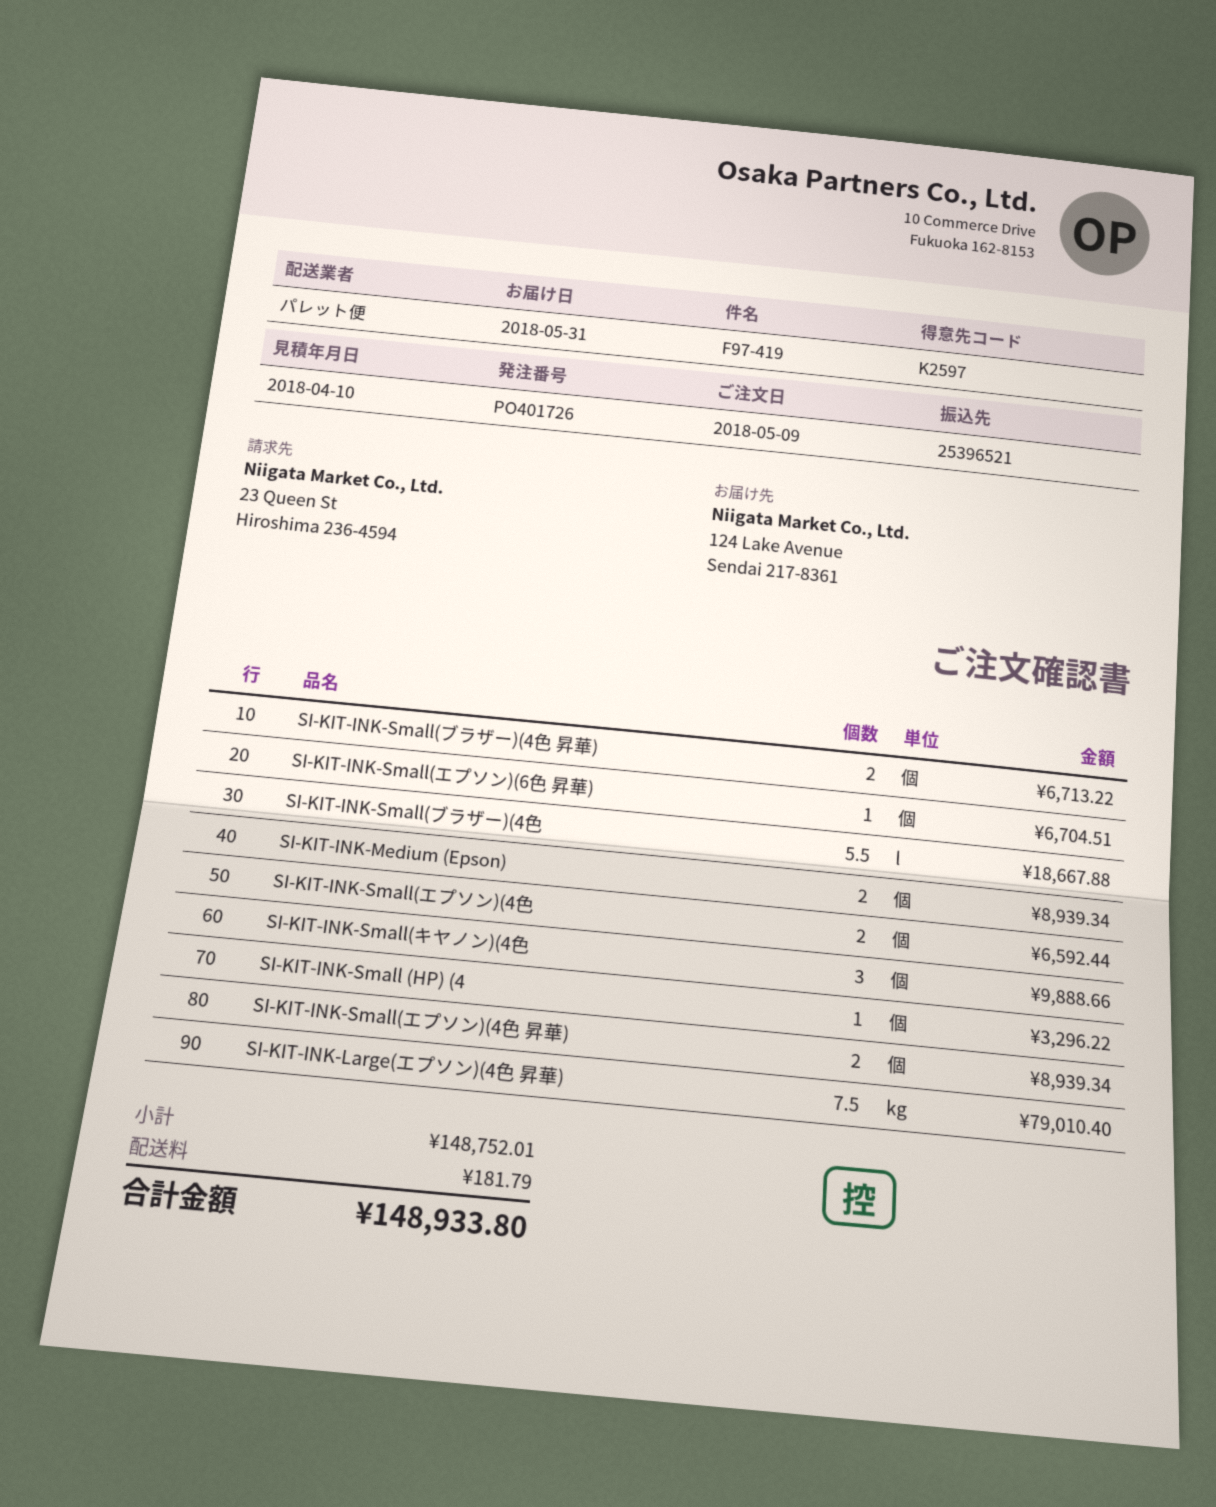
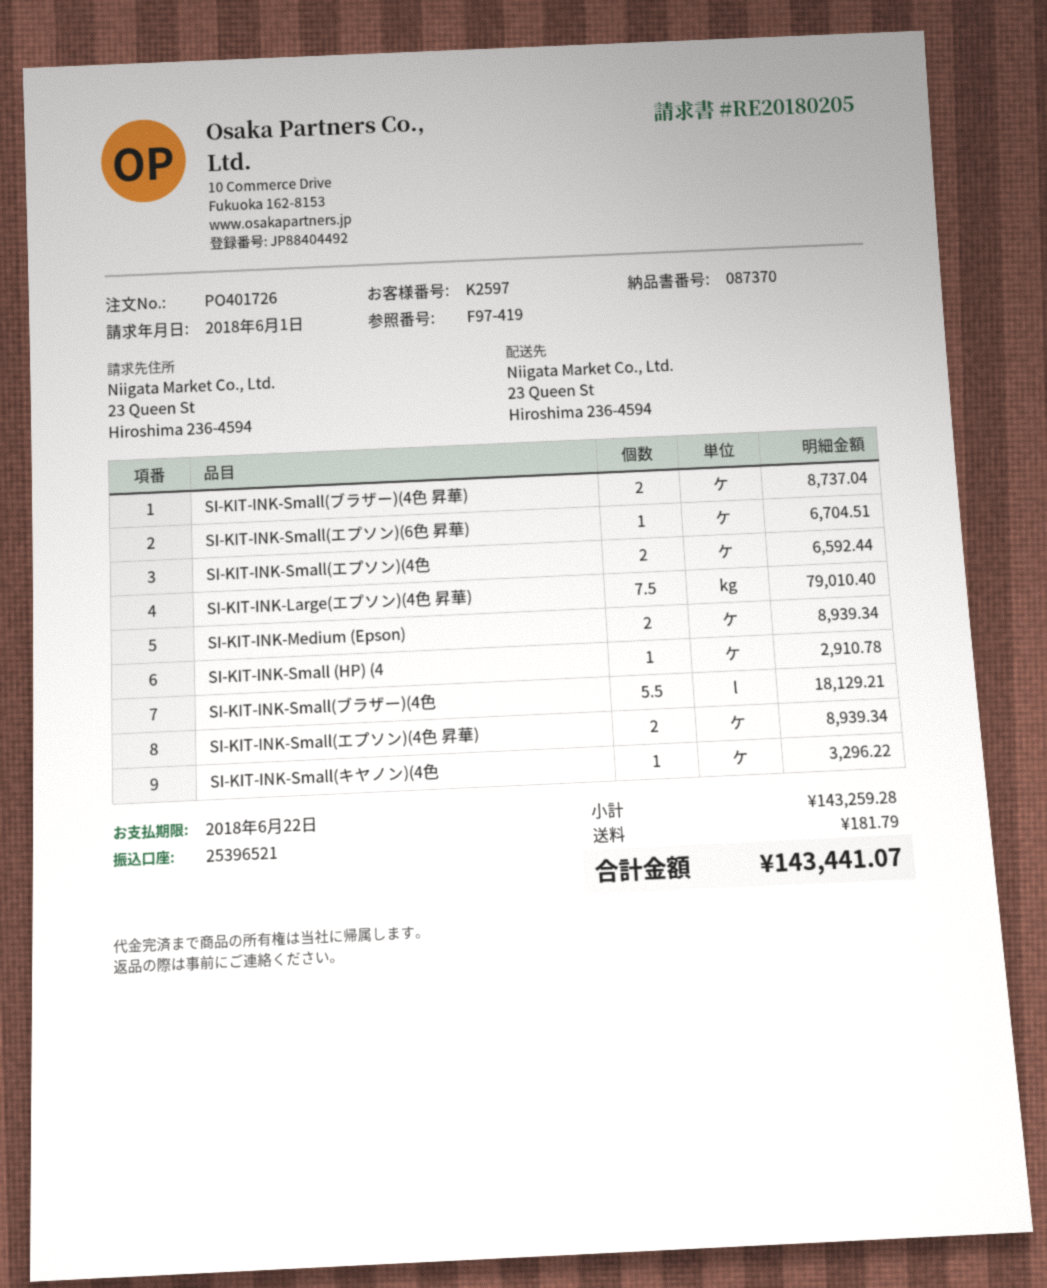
ship to: 124 Lake Avenue, Sendai 217-8361 -> 23 Queen St, Hiroshima 236-4594
SI-KIT-INK-Small(ブラザー)(4色 昇華): 2 for 6713.22 -> 2 for 8737.04
SI-KIT-INK-Small(ブラザー)(4色: 5.5 for 18667.88 -> 5.5 for 18129.21
SI-KIT-INK-Small(キヤノン)(4色: 3 for 9888.66 -> 1 for 3296.22
SI-KIT-INK-Small (HP) (4: 1 for 3296.22 -> 1 for 2910.78
subtotal: 148752.01 -> 143259.28
total: 148933.80 -> 143441.07

